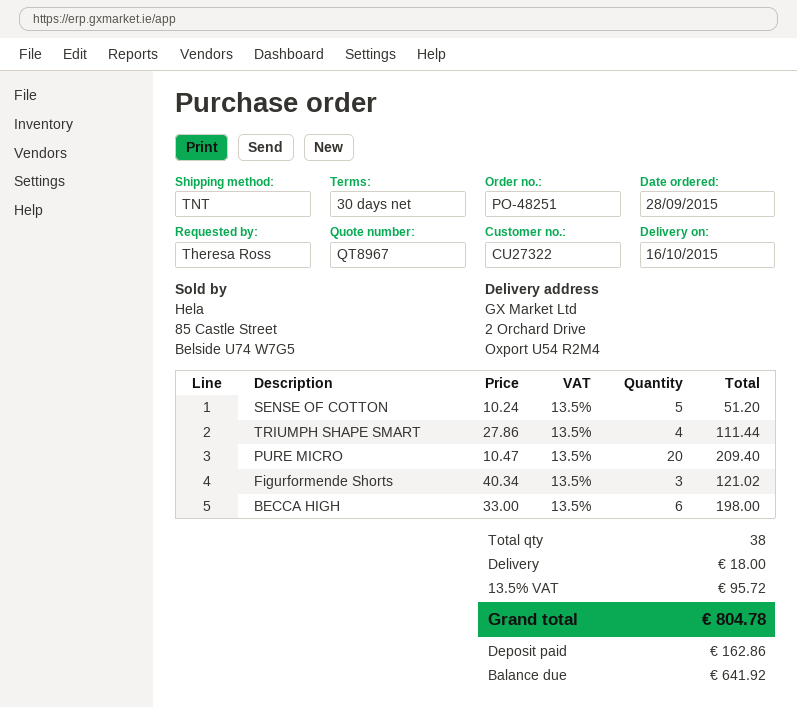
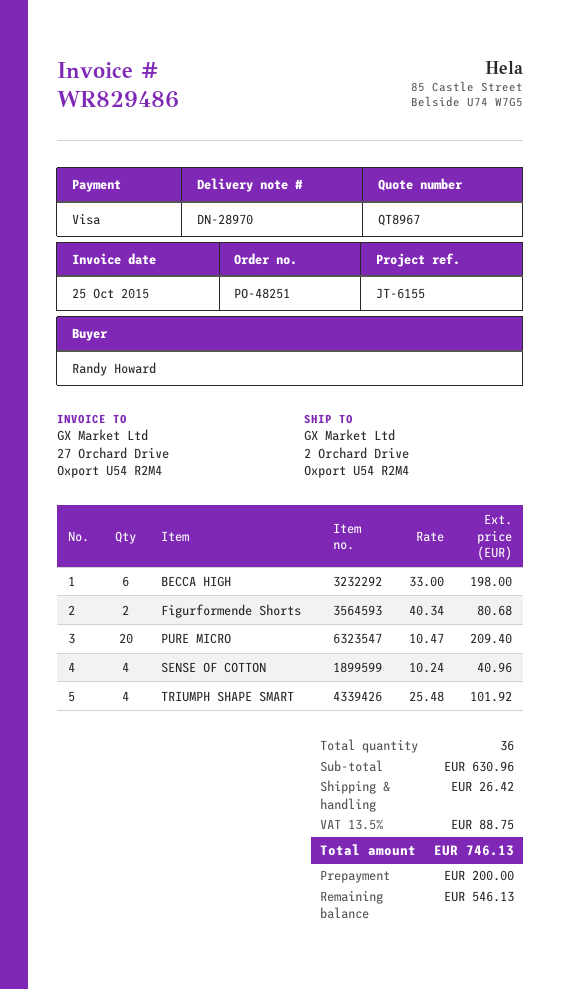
ordered by: Theresa Ross -> Randy Howard
SENSE OF COTTON: 5 x 10.24 = 51.20 -> 4 x 10.24 = 40.96
TRIUMPH SHAPE SMART: 4 x 27.86 = 111.44 -> 4 x 25.48 = 101.92
Figurformende Shorts: 3 x 40.34 = 121.02 -> 2 x 40.34 = 80.68
total quantity: 38 -> 36
shipping: 18.00 -> 26.42
tax: 13.5% = 95.72 -> 13.5% = 88.75
total: 804.78 -> 746.13
deposit: 162.86 -> 200.00
balance: 641.92 -> 546.13

